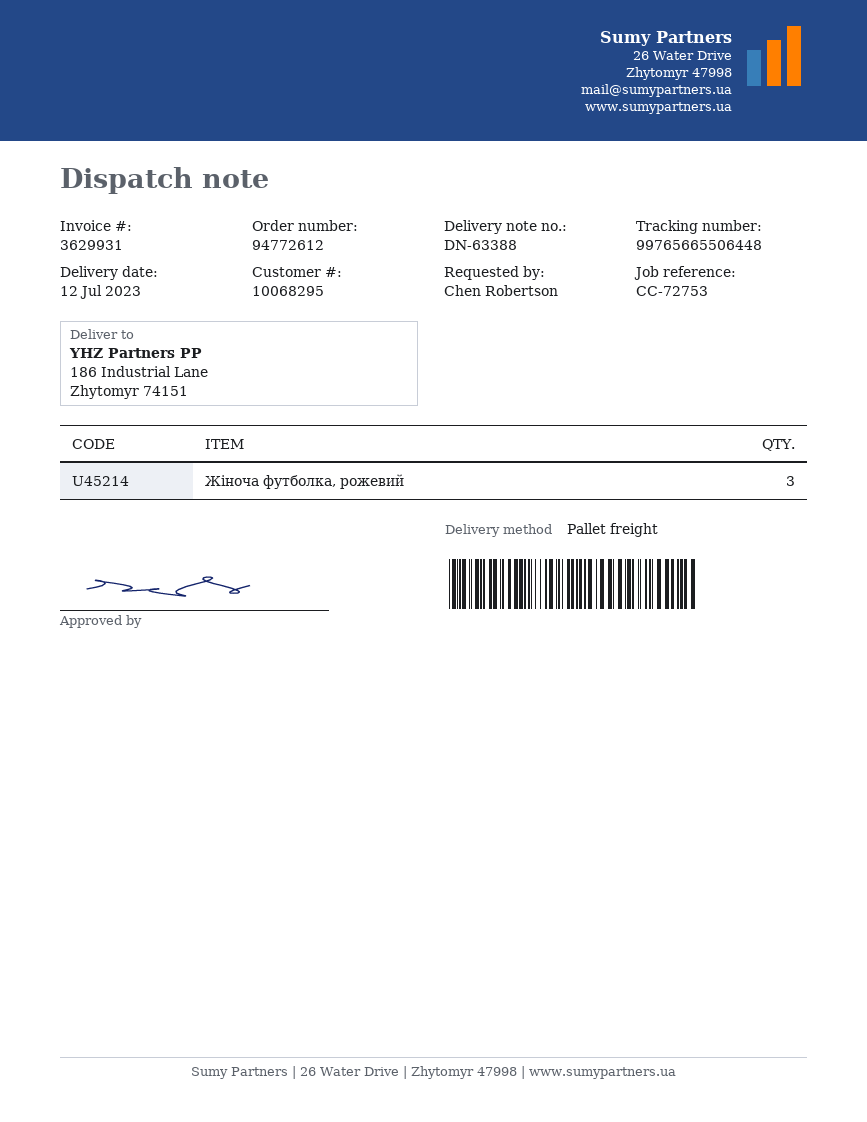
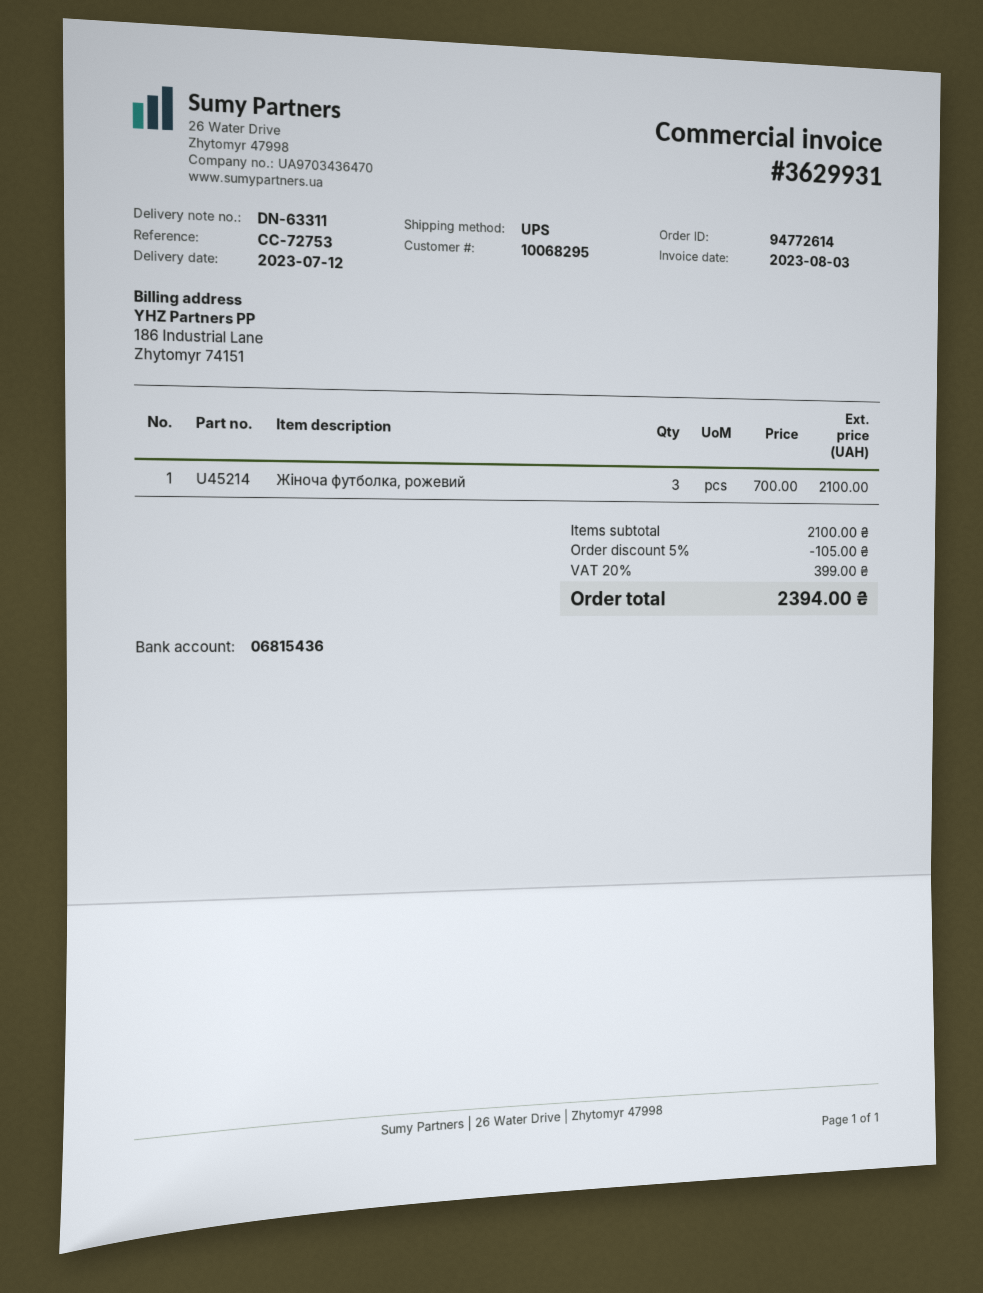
order number: 94772612 -> 94772614
delivery note number: DN-63388 -> DN-63311
shipping method: pallet freight -> UPS

